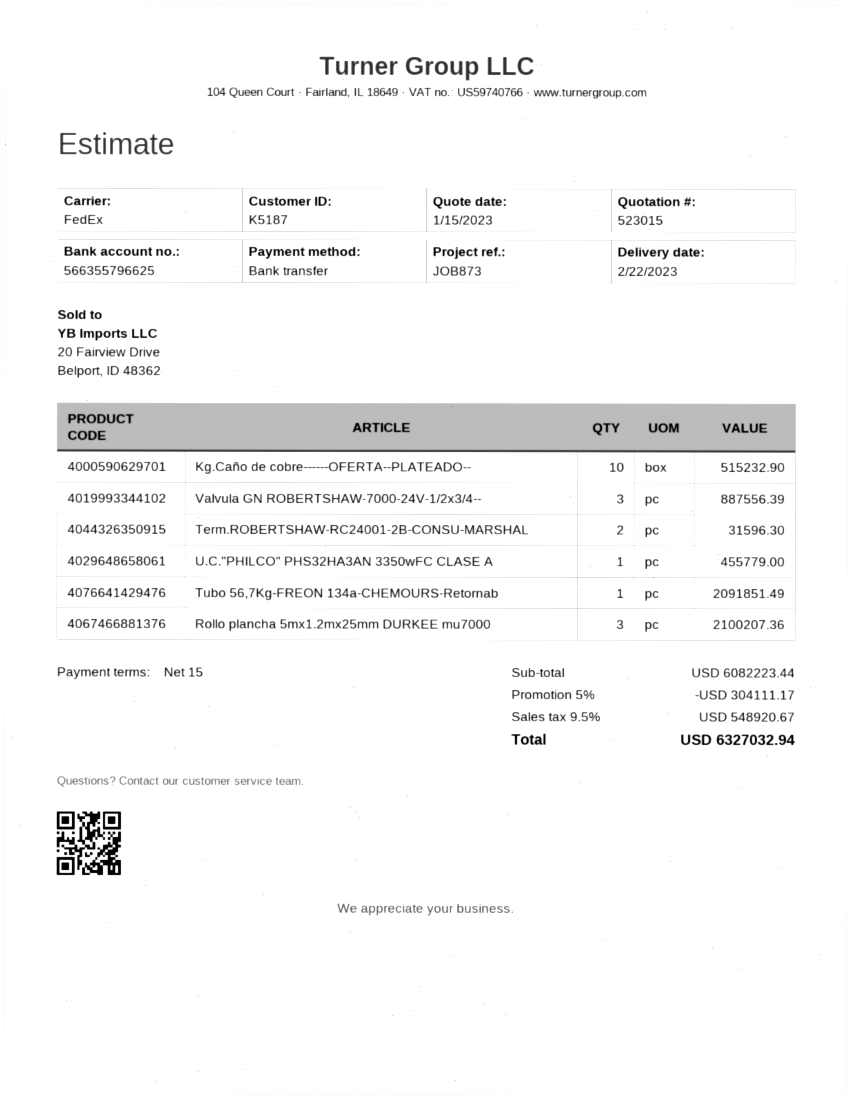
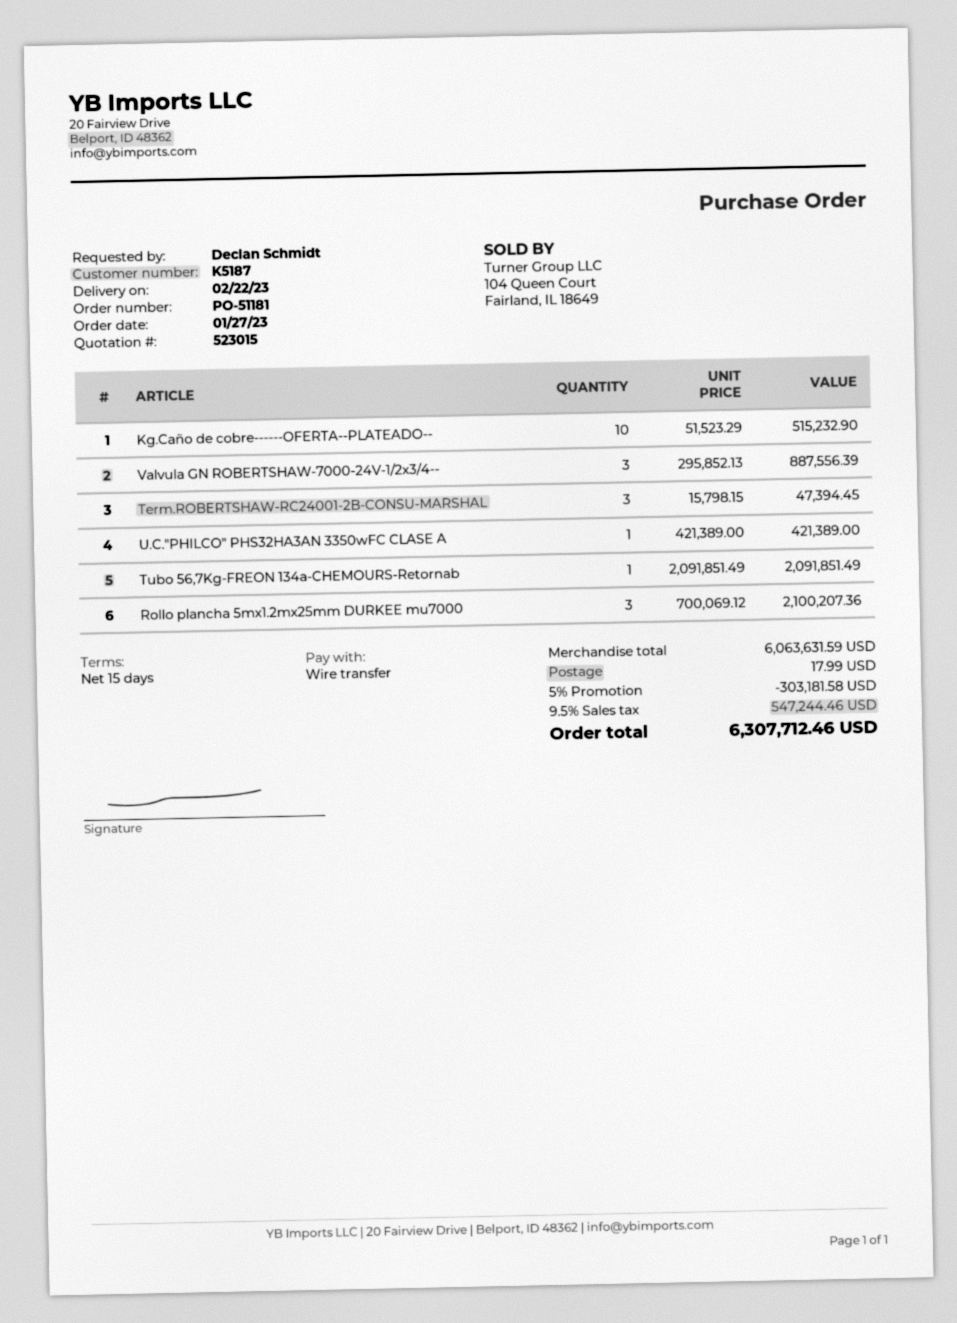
Term.ROBERTSHAW-RC24001-2B-CONSU-MARSHAL: 2 for 31596.30 -> 3 for 47394.45
U.C."PHILCO" PHS32HA3AN 3350wFC CLASE A: 1 for 455779.00 -> 1 for 421389.00
subtotal: 6082223.44 -> 6063631.59
discount: 5% = 304111.17 -> 5% = 303181.58
shipping: none -> 17.99
tax: 9.5% = 548920.67 -> 9.5% = 547244.46
total: 6327032.94 -> 6307712.46

